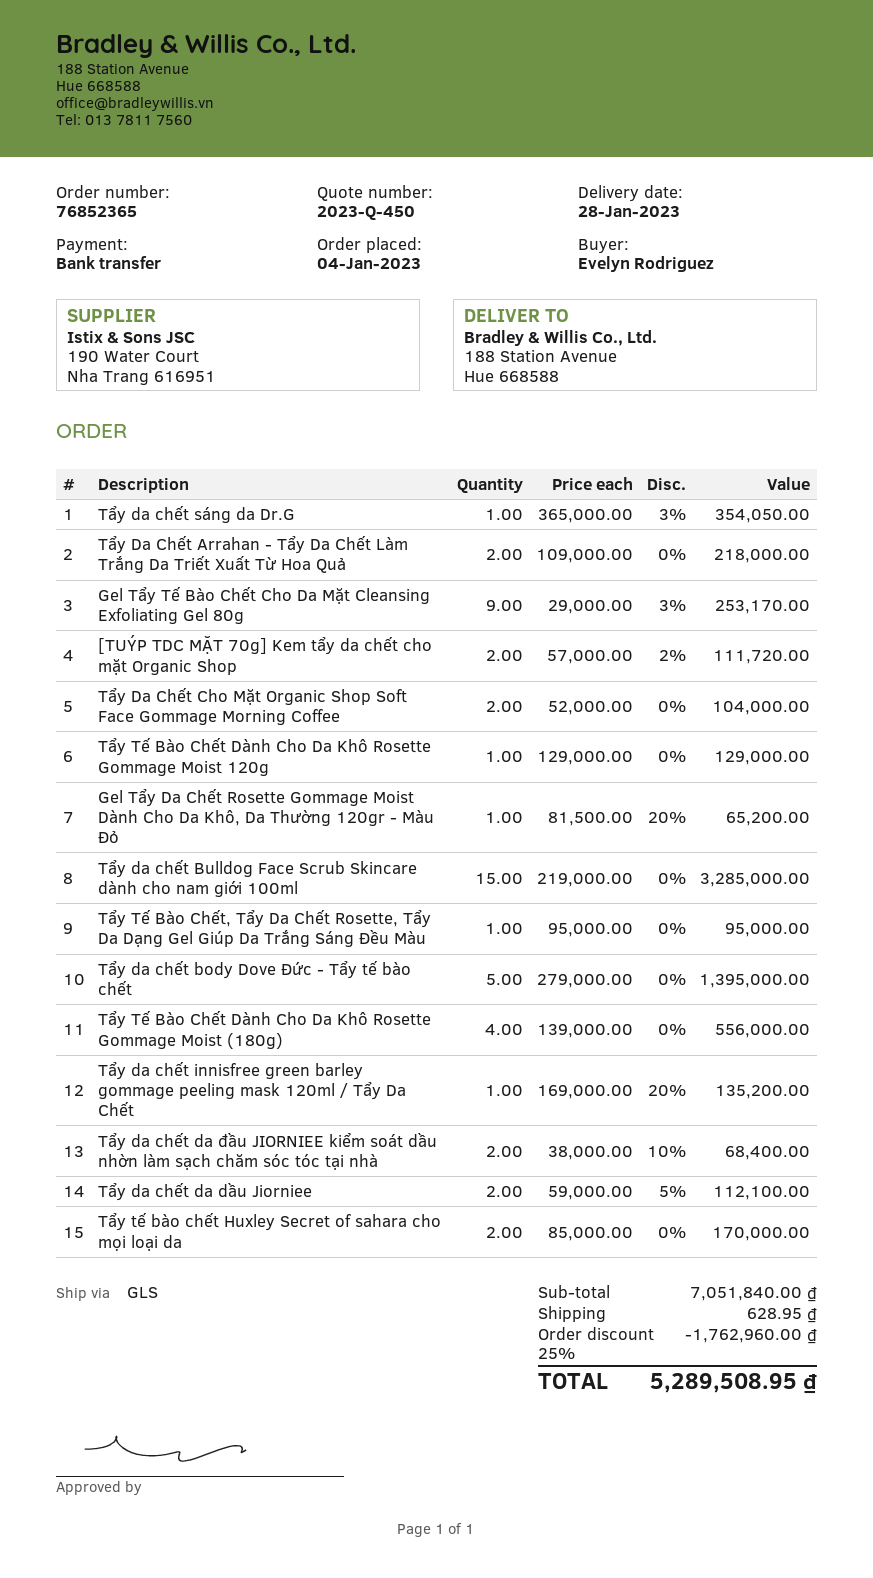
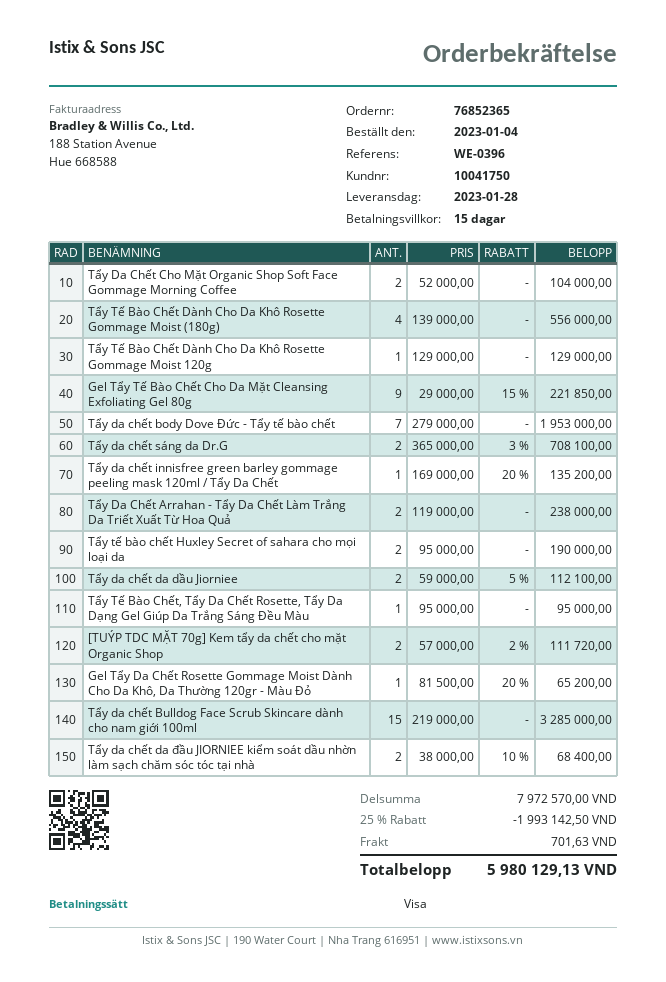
payment method: bank transfer -> Visa
Tẩy da chết sáng da Dr.G: 1 x 365000.00 - 3% = 354050.00 -> 2 x 365000.00 - 3% = 708100.00
Tẩy Da Chết Arrahan - Tẩy Da Chết Làm Trắng Da Triết Xuất Từ Hoa Quả: 2 x 109000.00 = 218000.00 -> 2 x 119000.00 = 238000.00
Gel Tẩy Tế Bào Chết Cho Da Mặt Cleansing Exfoliating Gel 80g: 9 x 29000.00 - 3% = 253170.00 -> 9 x 29000.00 - 15% = 221850.00
Tẩy da chết body Dove Đức - Tẩy tế bào chết: 5 x 279000.00 = 1395000.00 -> 7 x 279000.00 = 1953000.00
Tẩy tế bào chết Huxley Secret of sahara cho mọi loại da: 2 x 85000.00 = 170000.00 -> 2 x 95000.00 = 190000.00
subtotal: 7051840.00 -> 7972570.00
discount: 25% = 1762960.00 -> 25% = 1993142.50
shipping: 628.95 -> 701.63
total: 5289508.95 -> 5980129.13

